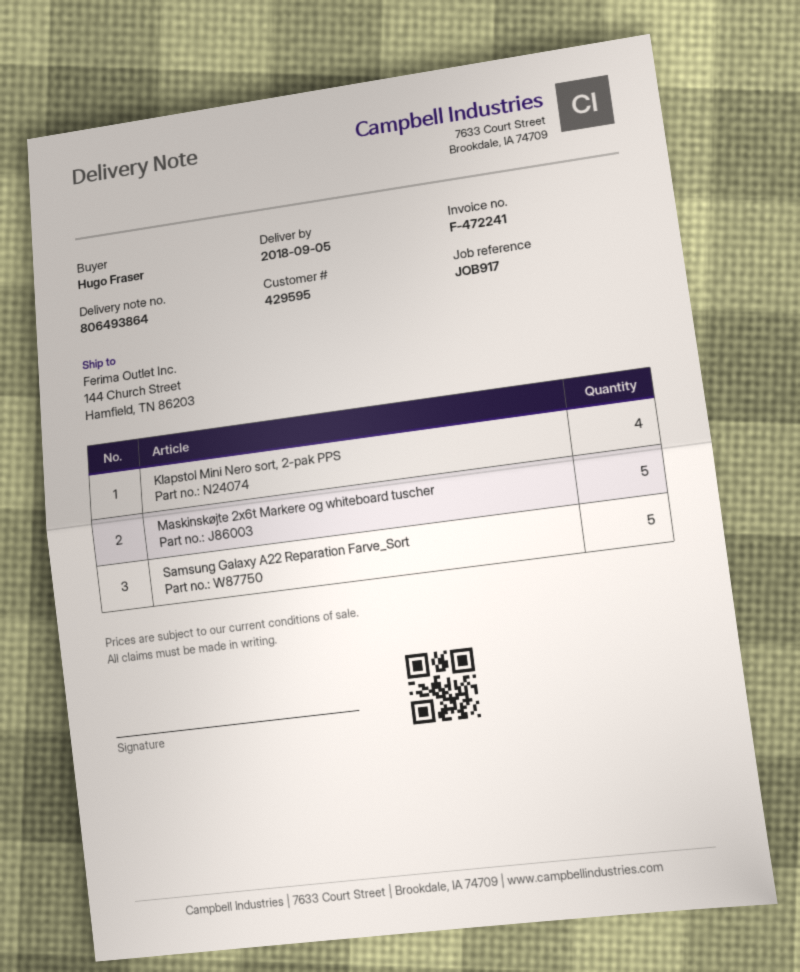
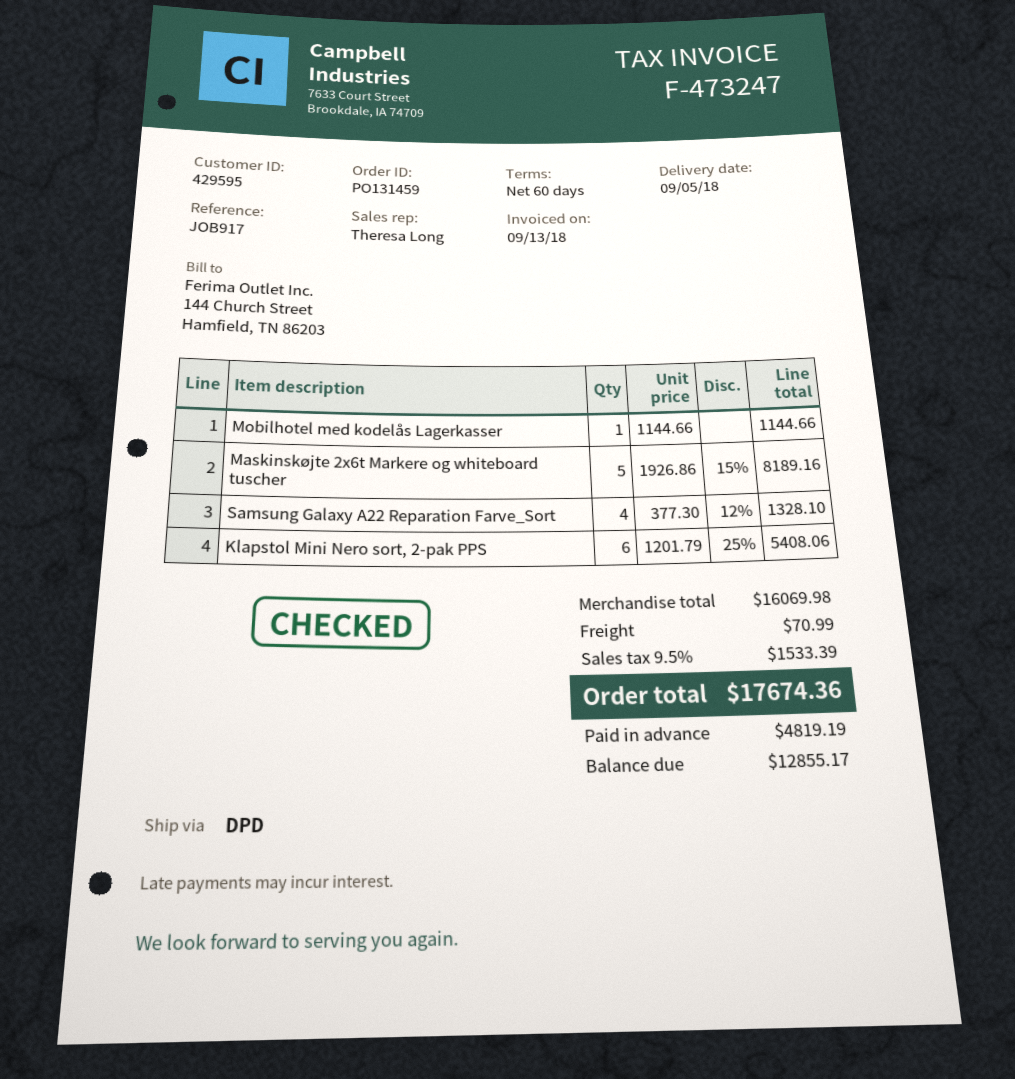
invoice number: F-472241 -> F-473247
Klapstol Mini Nero sort, 2-pak PPS: 4 -> 6
Samsung Galaxy A22 Reparation Farve_Sort: 5 -> 4
Mobilhotel med kodelås Lagerkasser: none -> 1

